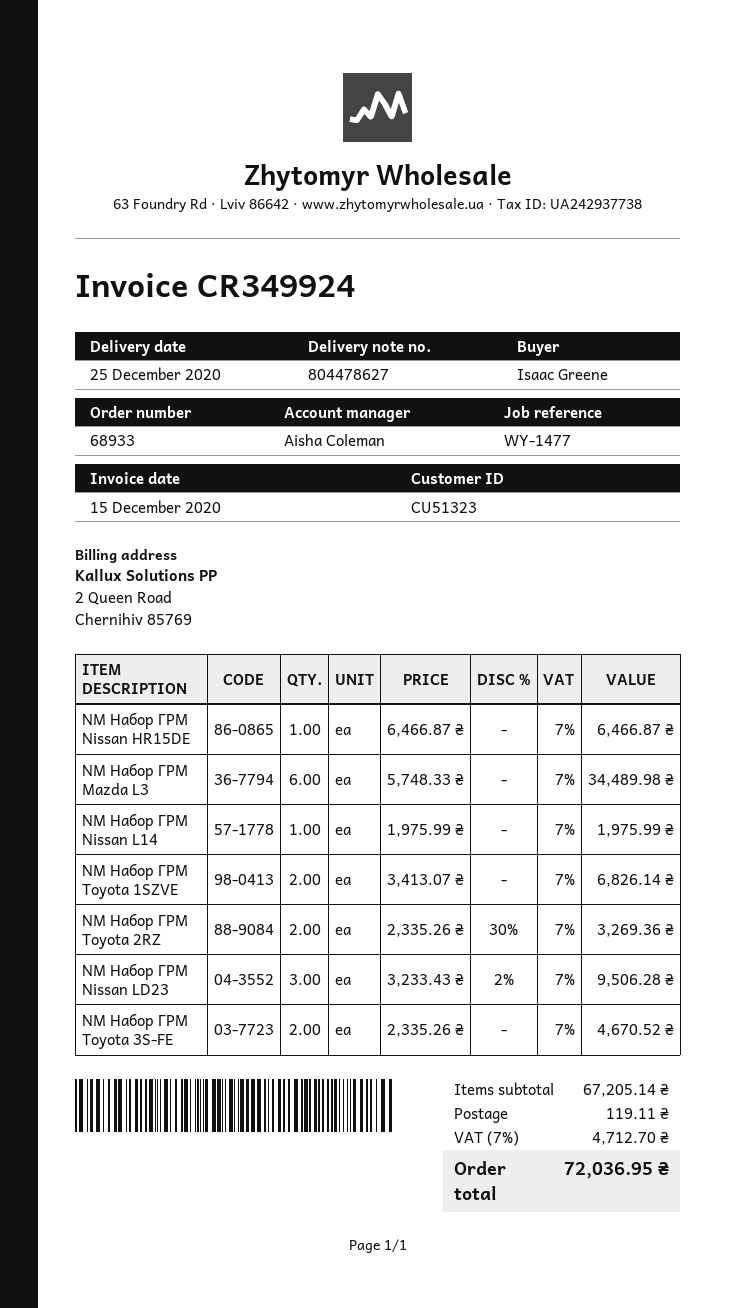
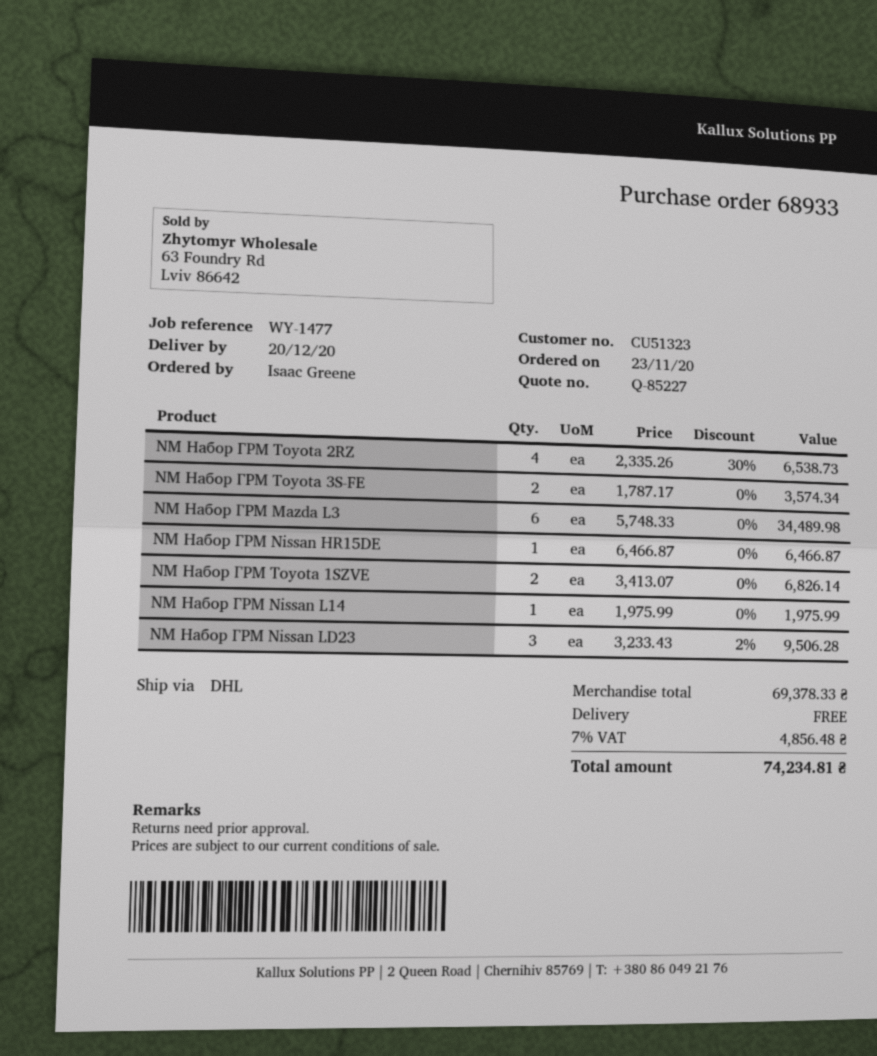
delivery date: 2020-12-25 -> 2020-12-20
NM Набор ГРМ Toyota 2RZ: 2 x 2335.26 - 30% = 3269.36 -> 4 x 2335.26 - 30% = 6538.73
NM Набор ГРМ Toyota 3S-FE: 2 x 2335.26 = 4670.52 -> 2 x 1787.17 = 3574.34
subtotal: 67205.14 -> 69378.33
shipping: 119.11 -> 0.00
tax: 7% = 4712.70 -> 7% = 4856.48
total: 72036.95 -> 74234.81

